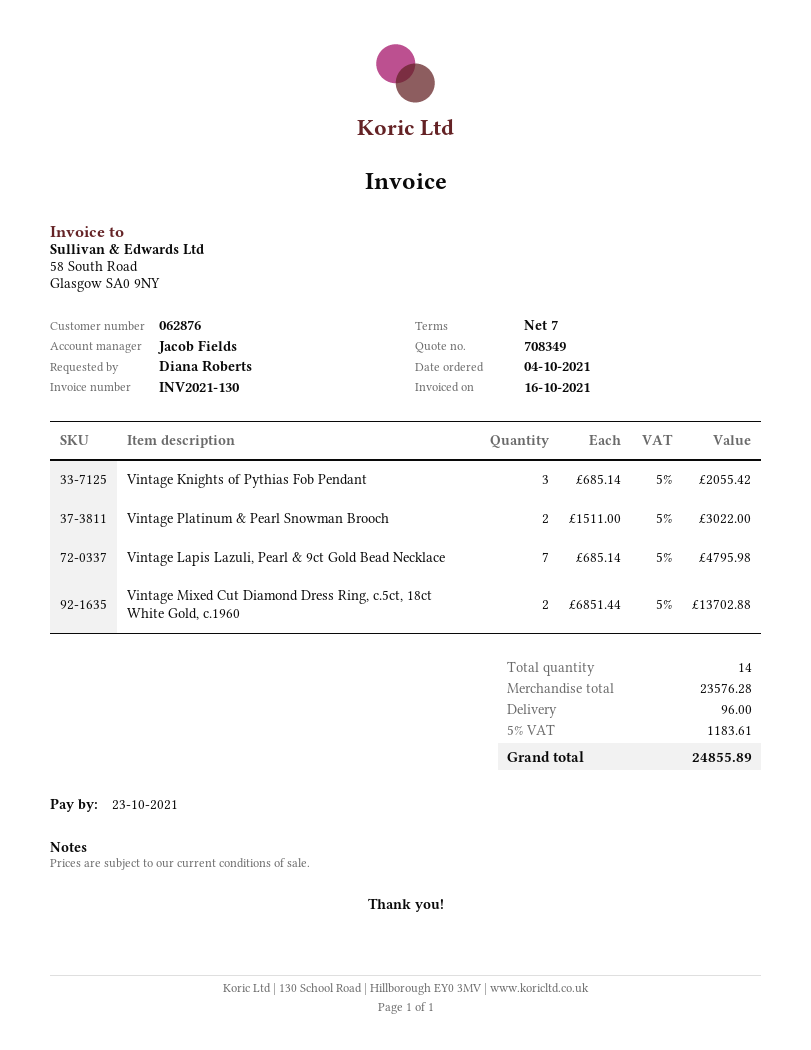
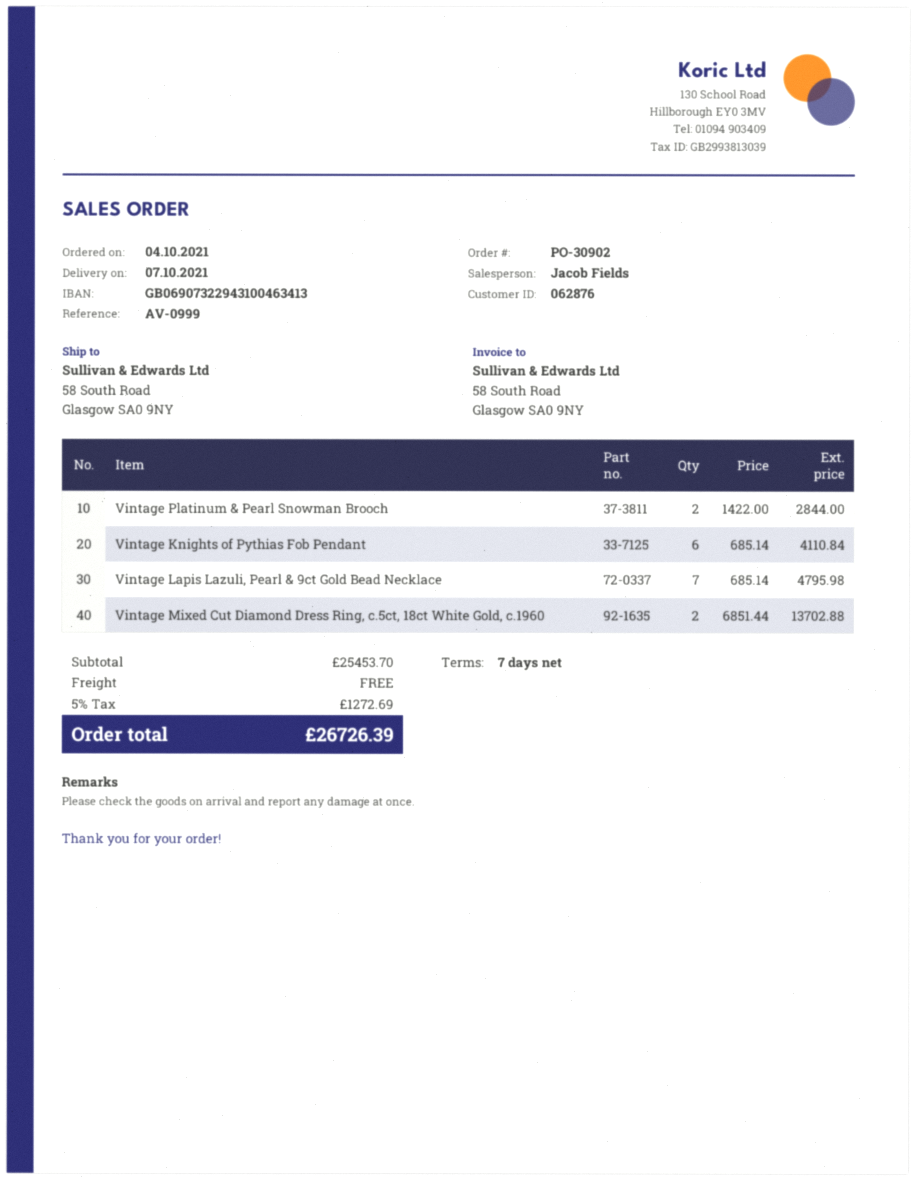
Vintage Knights of Pythias Fob Pendant: 3 x 685.14 = 2055.42 -> 6 x 685.14 = 4110.84
Vintage Platinum & Pearl Snowman Brooch: 2 x 1511.00 = 3022.00 -> 2 x 1422.00 = 2844.00
subtotal: 23576.28 -> 25453.70
shipping: 96.00 -> 0.00
tax: 5% = 1183.61 -> 5% = 1272.69
total: 24855.89 -> 26726.39

